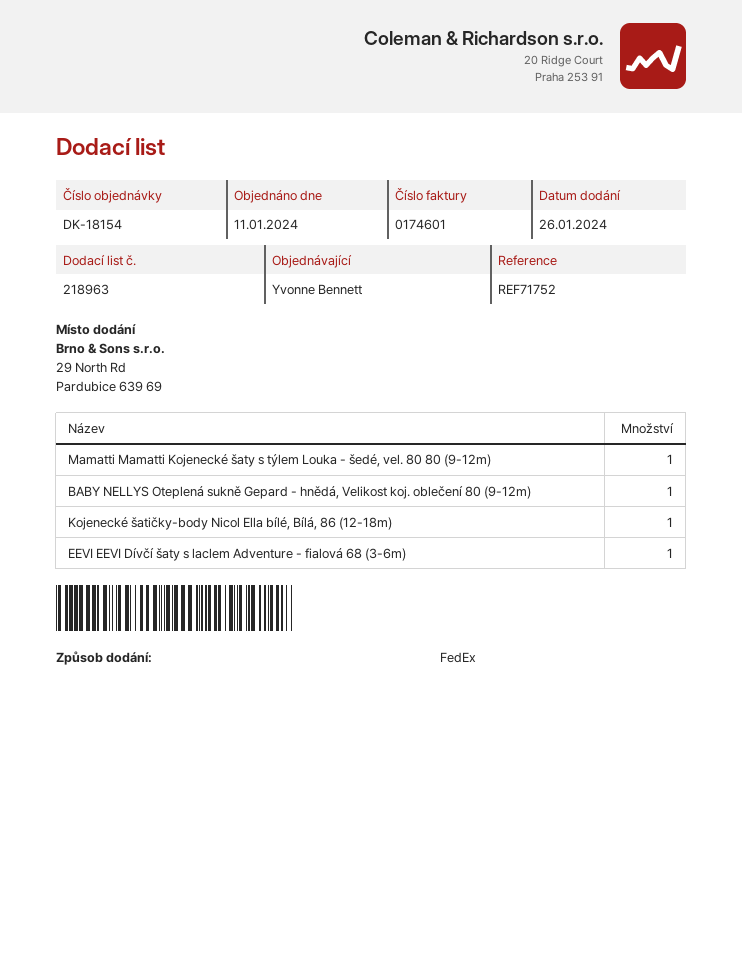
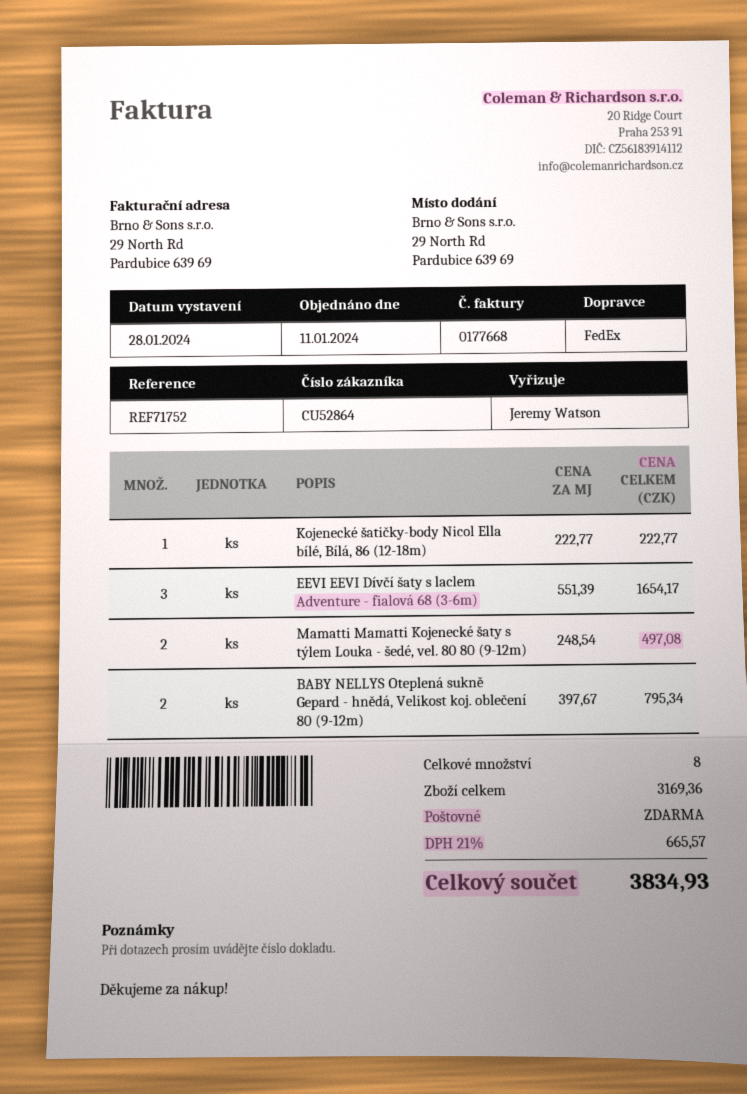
invoice number: 0174601 -> 0177668
Mamatti Mamatti Kojenecké šaty s týlem Louka - šedé, vel. 80 80 (9-12m): 1 -> 2
BABY NELLYS Oteplená sukně Gepard - hnědá, Velikost koj. oblečení 80 (9-12m): 1 -> 2
EEVI EEVI Dívčí šaty s laclem Adventure - fialová 68 (3-6m): 1 -> 3

